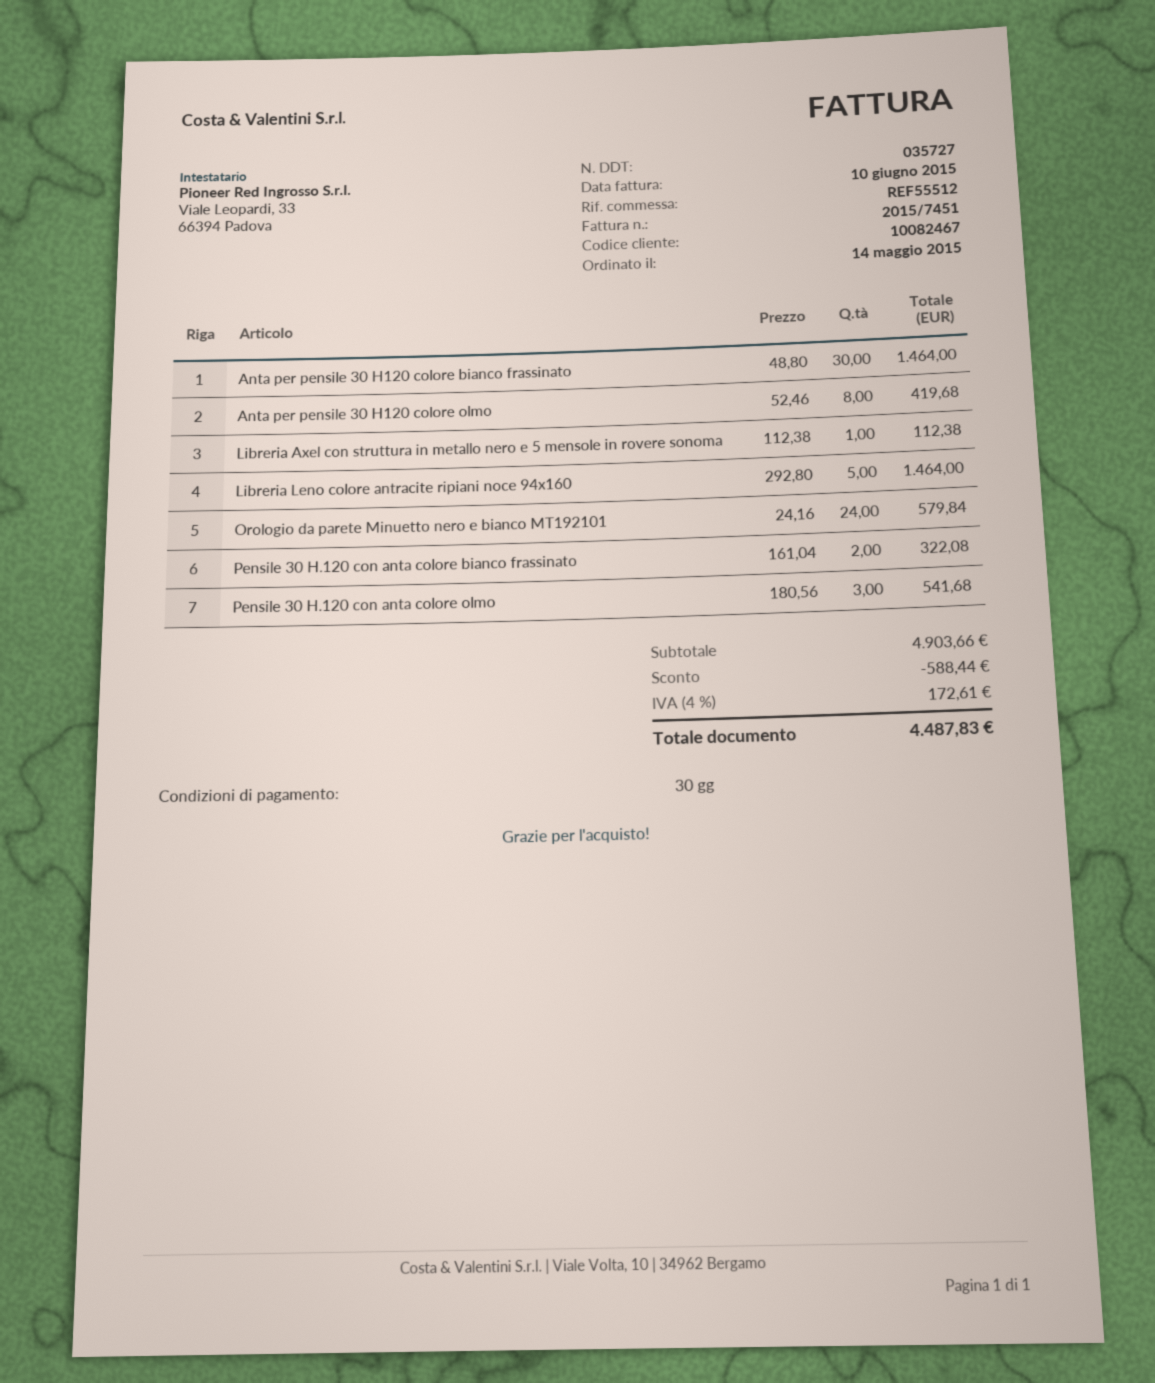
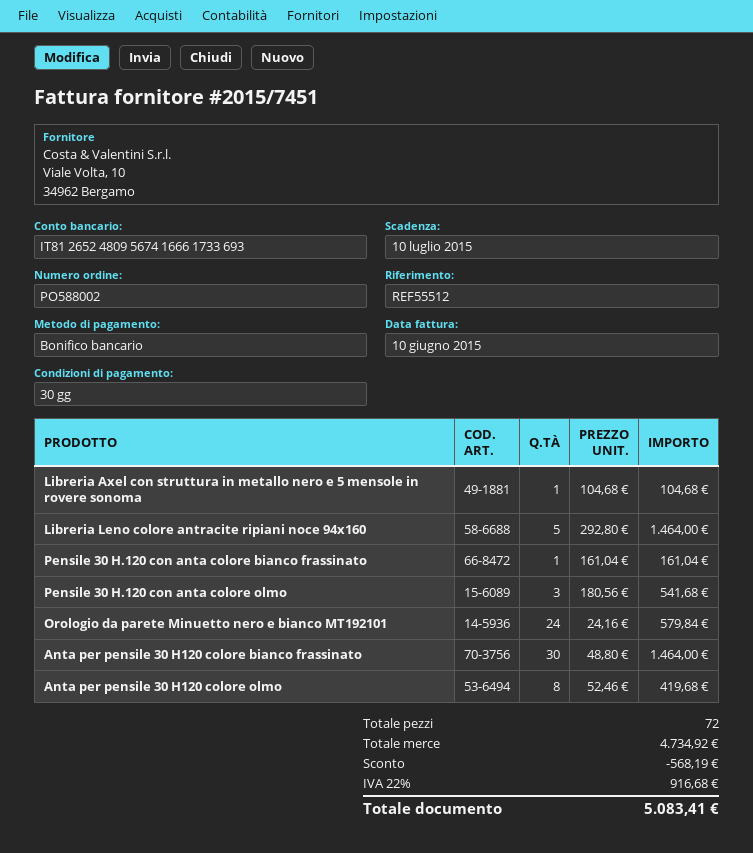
Libreria Axel con struttura in metallo nero e 5 mensole in rovere sonoma: 1 x 112.38 = 112.38 -> 1 x 104.68 = 104.68
Pensile 30 H.120 con anta colore bianco frassinato: 2 x 161.04 = 322.08 -> 1 x 161.04 = 161.04
subtotal: 4903.66 -> 4734.92
discount: 588.44 -> 568.19
tax: 4% = 172.61 -> 22% = 916.68
total: 4487.83 -> 5083.41

